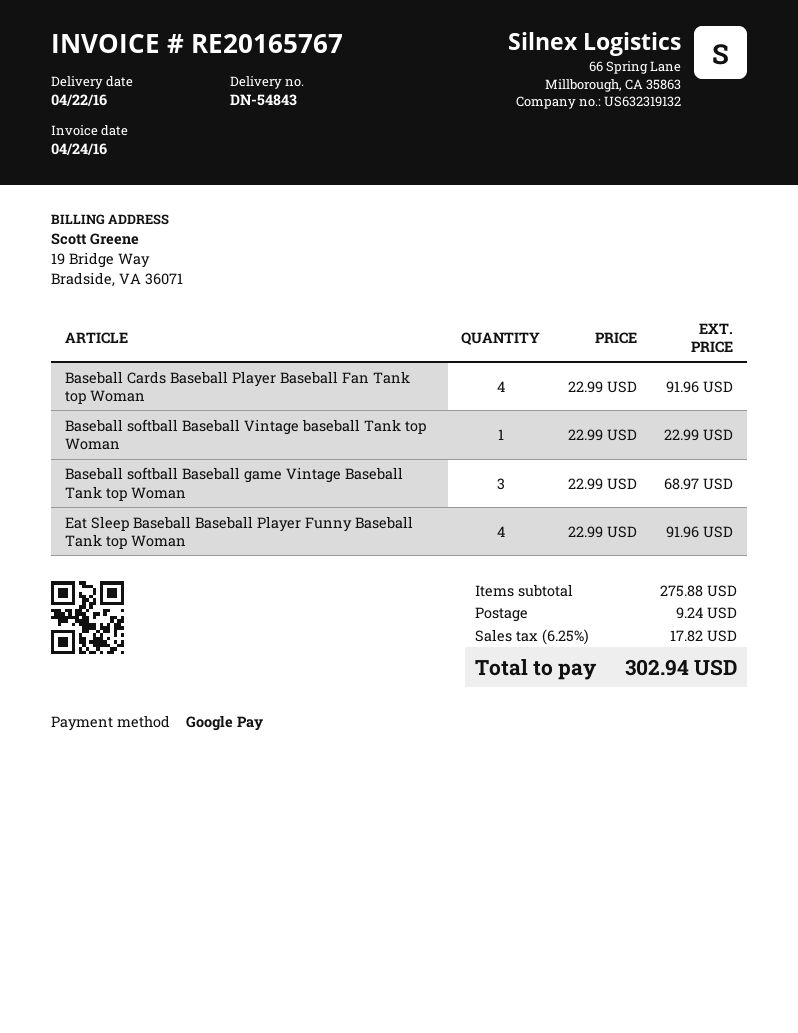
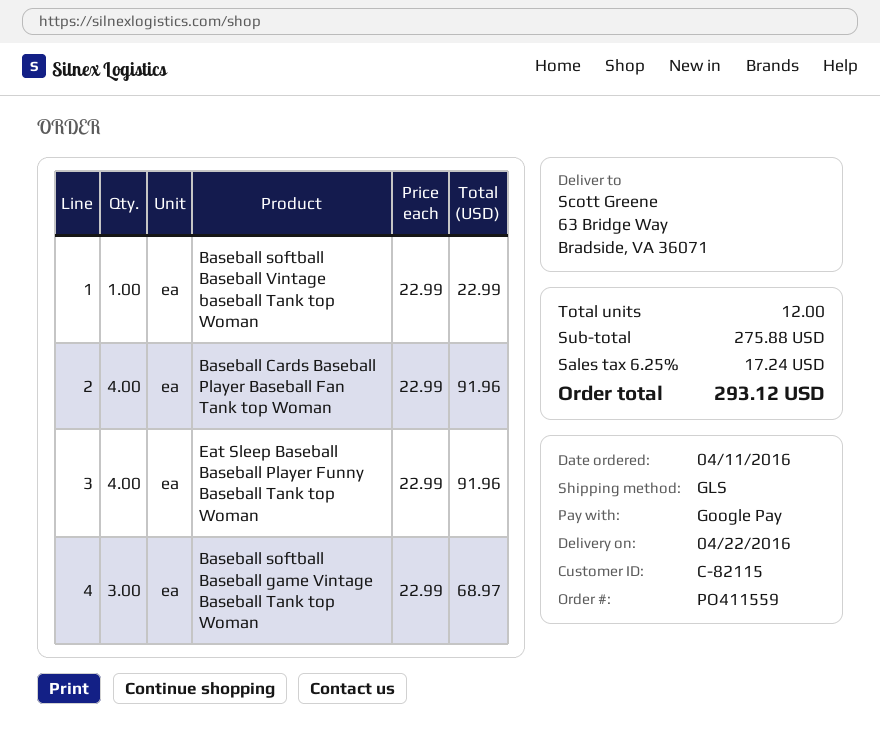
shipping: 9.24 -> none
tax: 6.25% = 17.82 -> 6.25% = 17.24
total: 302.94 -> 293.12

